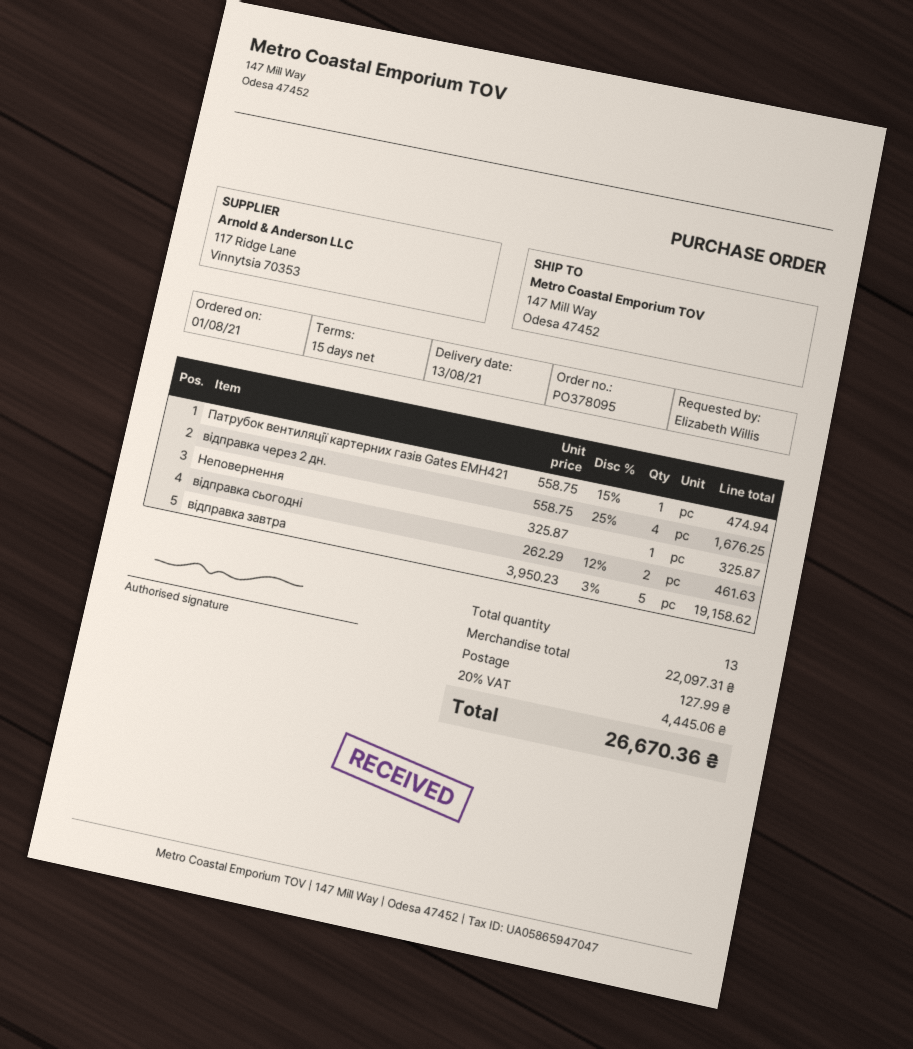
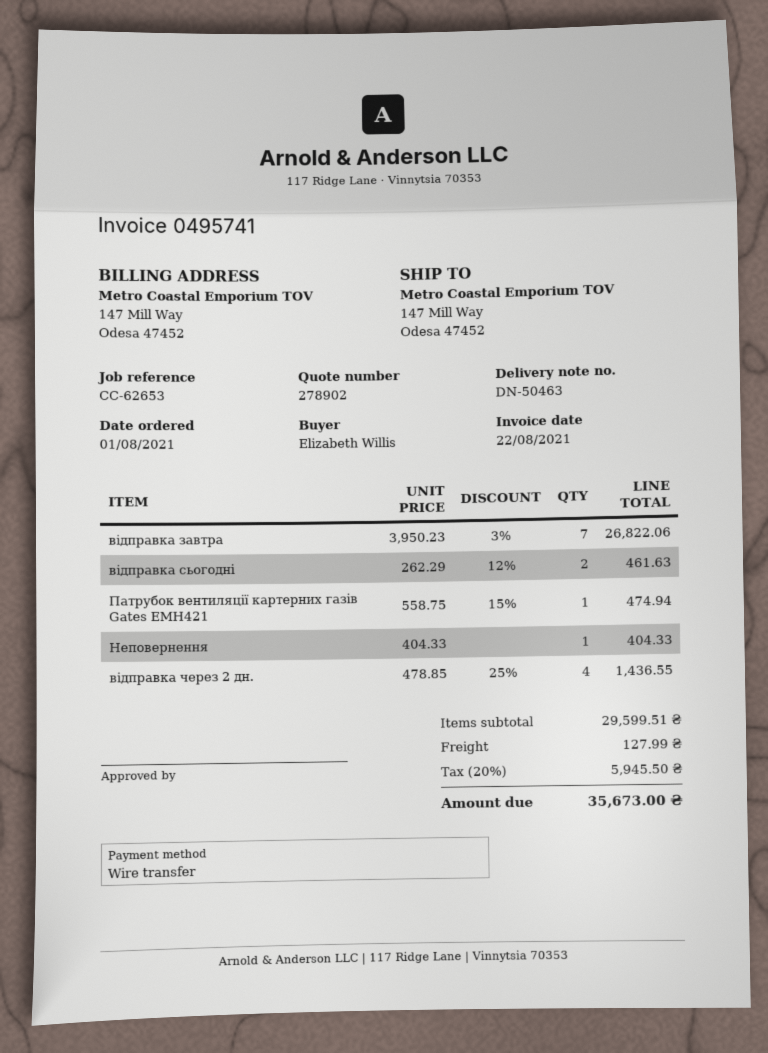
відправка через 2 дн.: 4 x 558.75 - 25% = 1676.25 -> 4 x 478.85 - 25% = 1436.55
Неповернення: 1 x 325.87 = 325.87 -> 1 x 404.33 = 404.33
відправка завтра: 5 x 3950.23 - 3% = 19158.62 -> 7 x 3950.23 - 3% = 26822.06
subtotal: 22097.31 -> 29599.51
tax: 20% = 4445.06 -> 20% = 5945.50
total: 26670.36 -> 35673.00

